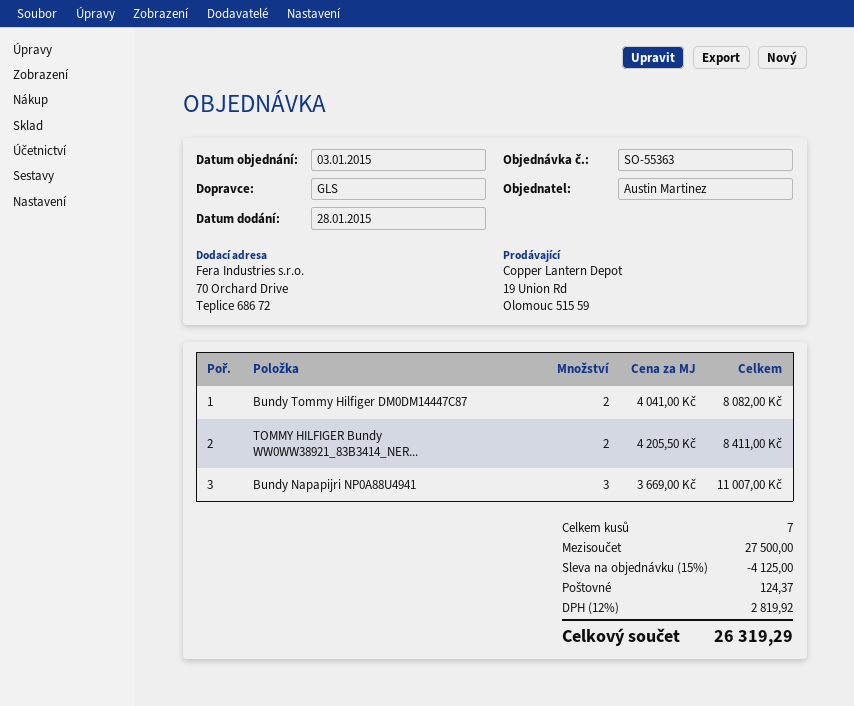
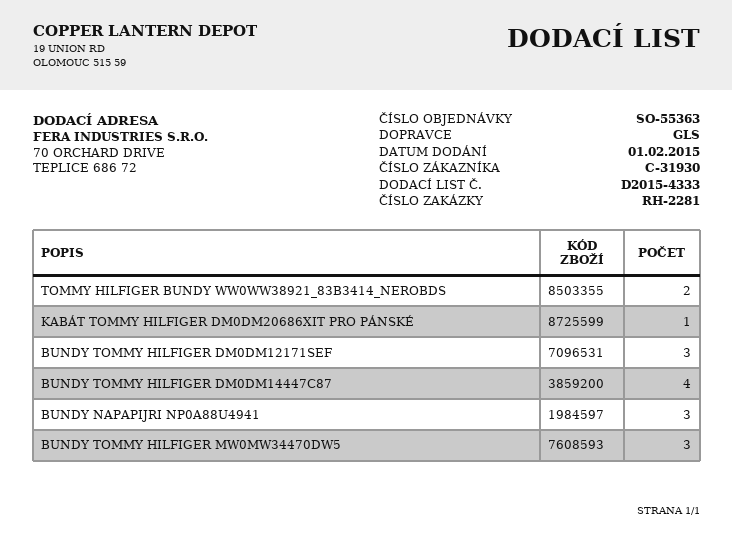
delivery date: 2015-01-28 -> 2015-02-01
Bundy Tommy Hilfiger DM0DM14447C87: 2 -> 4
KABÁT TOMMY HILFIGER DM0DM20686XIT PRO PÁNSKÉ: none -> 1
BUNDY TOMMY HILFIGER DM0DM12171SEF: none -> 3
BUNDY TOMMY HILFIGER MW0MW34470DW5: none -> 3

